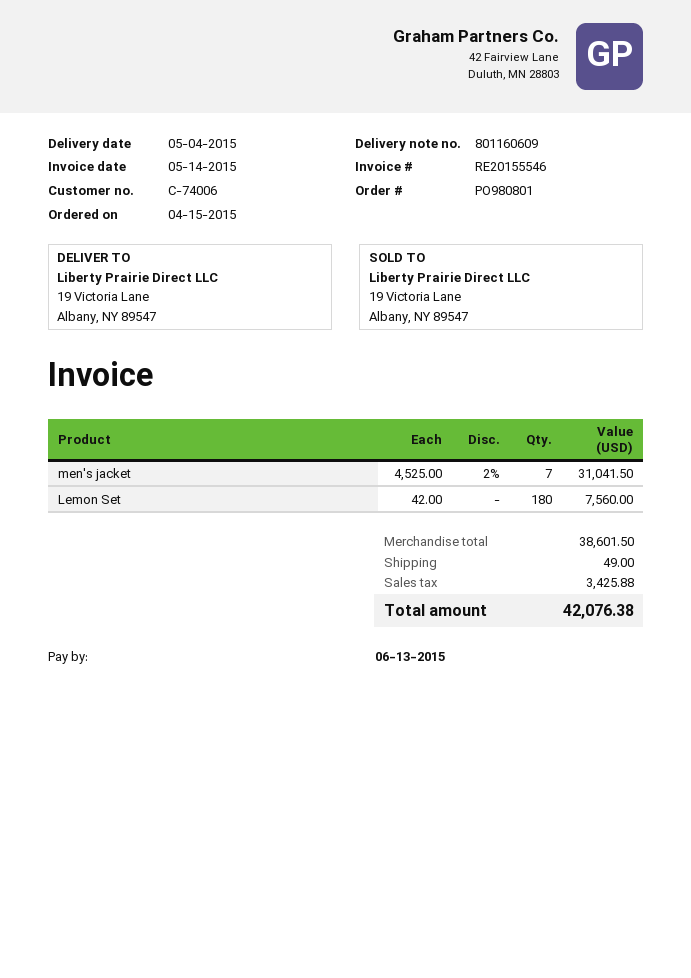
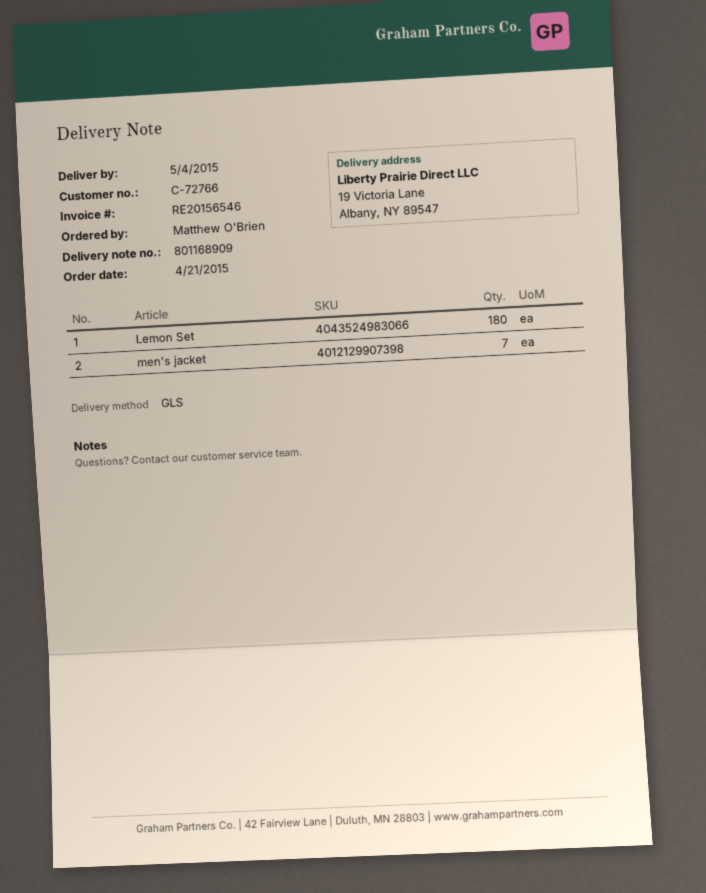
order date: 2015-04-15 -> 2015-04-21
delivery note number: 801160609 -> 801168909
invoice number: RE20155546 -> RE20156546
customer number: C-74006 -> C-72766

